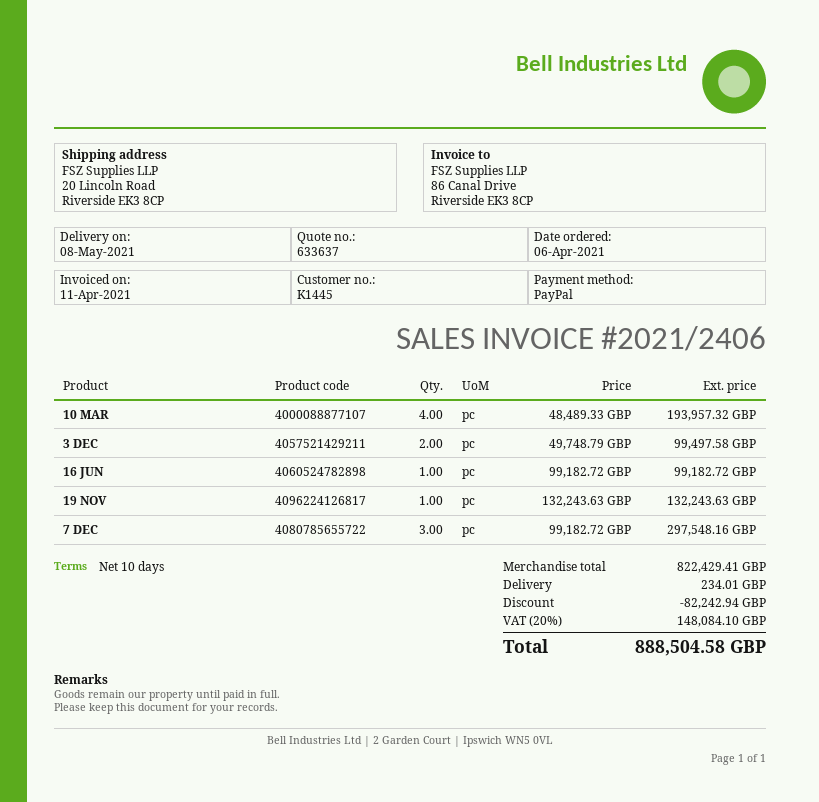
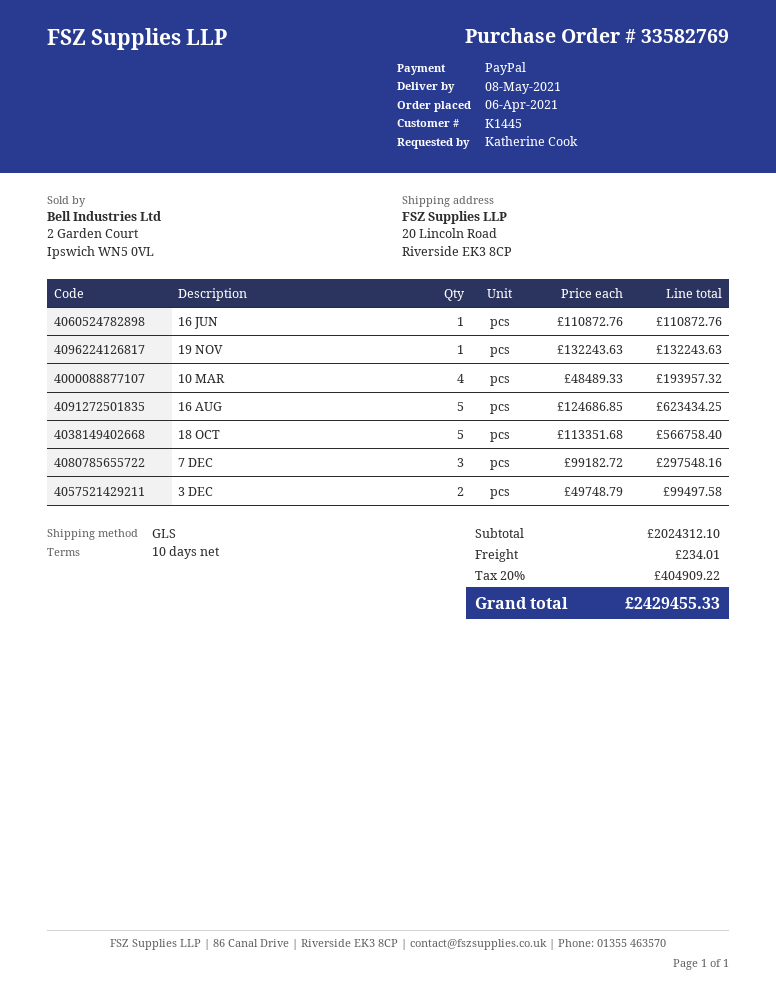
16 JUN: 1 x 99182.72 = 99182.72 -> 1 x 110872.76 = 110872.76
16 AUG: none -> 5 x 124686.85 = 623434.25
18 OCT: none -> 5 x 113351.68 = 566758.40
subtotal: 822429.41 -> 2024312.10
discount: 82242.94 -> none
tax: 20% = 148084.10 -> 20% = 404909.22
total: 888504.58 -> 2429455.33

